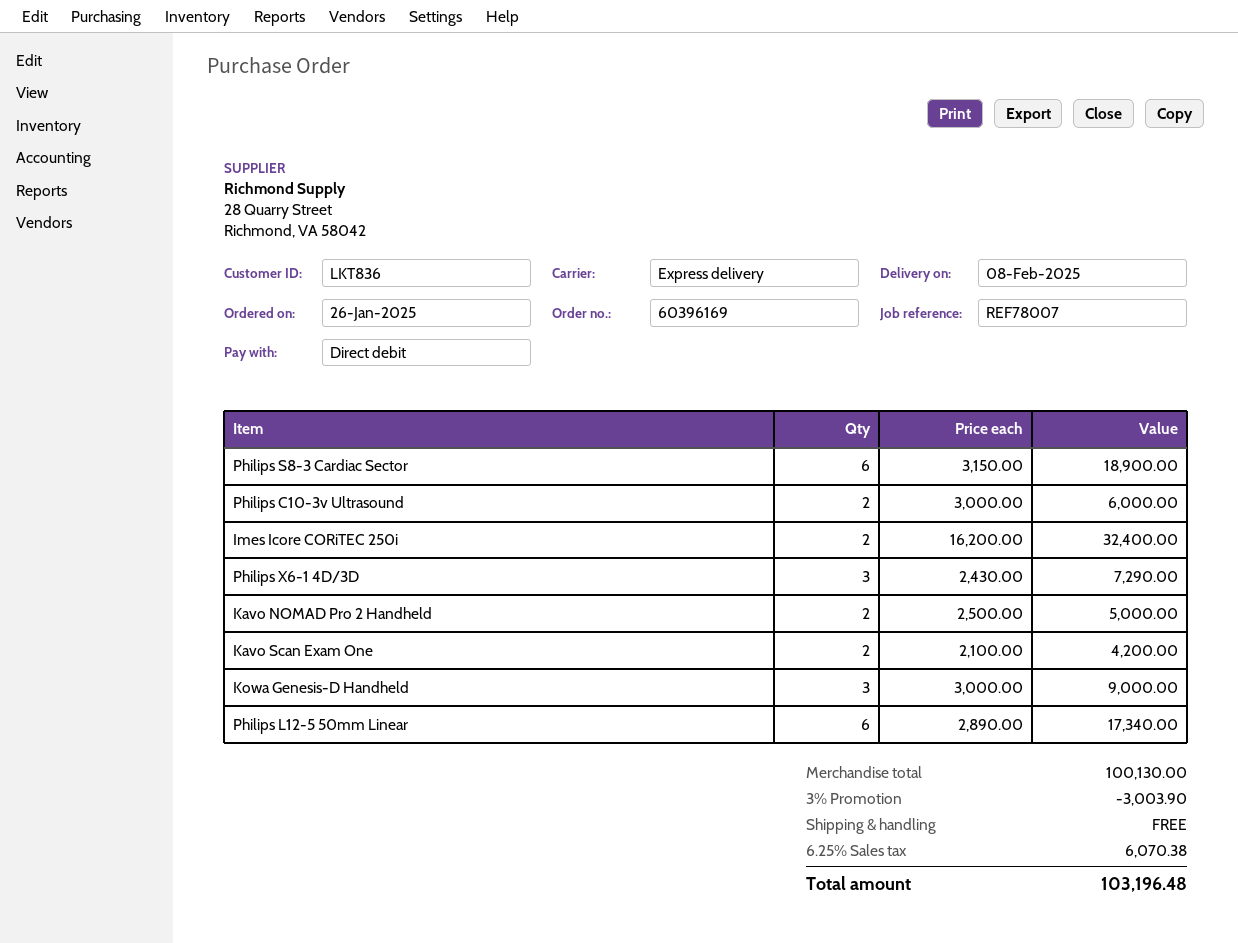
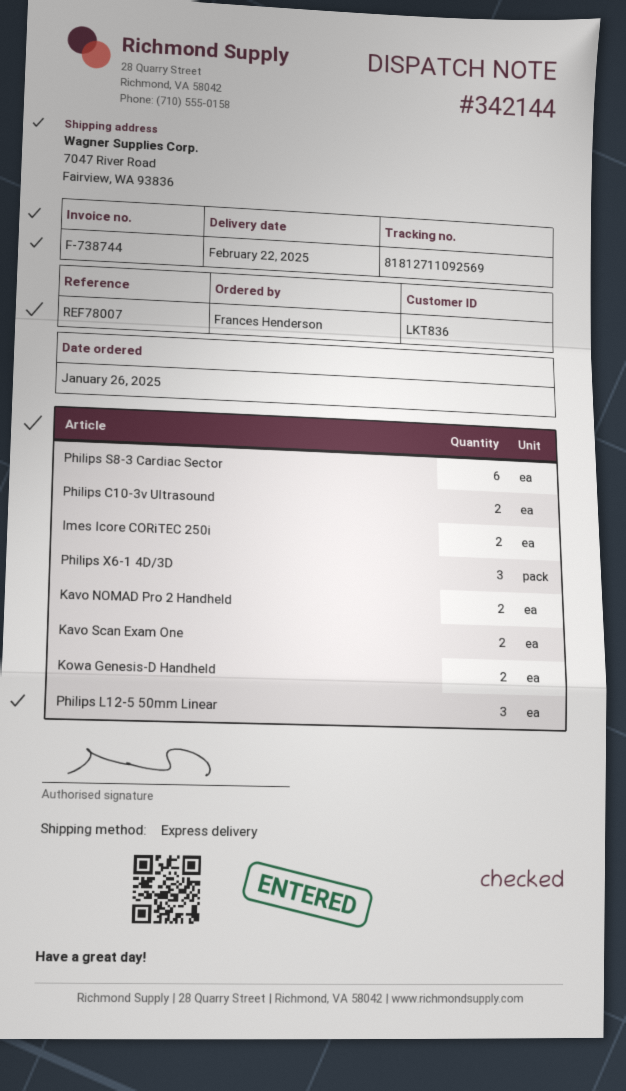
delivery date: 2025-02-08 -> 2025-02-22
Kowa Genesis-D Handheld: 3 -> 2
Philips L12-5 50mm Linear: 6 -> 3

